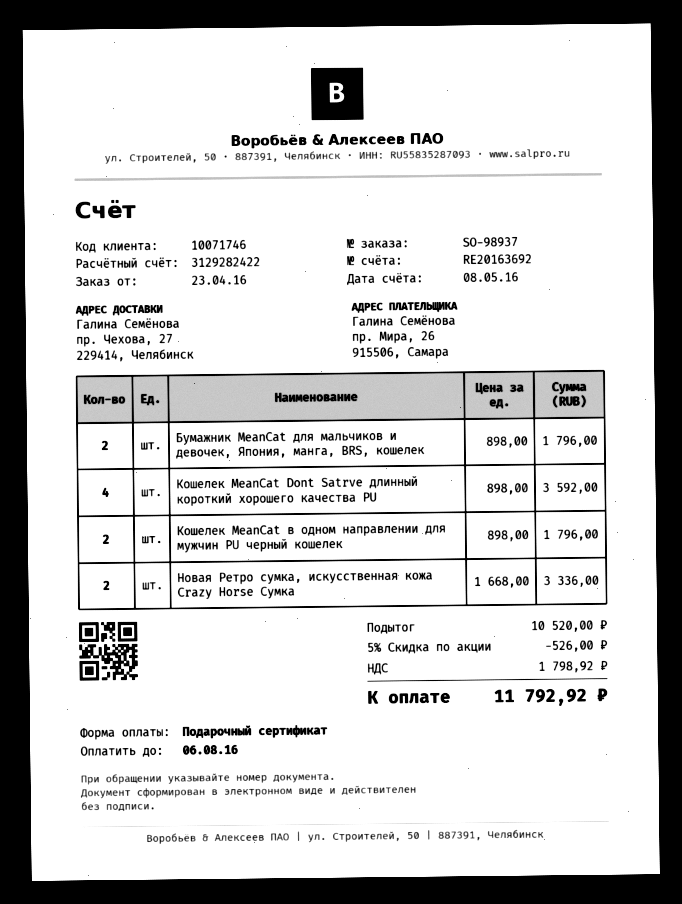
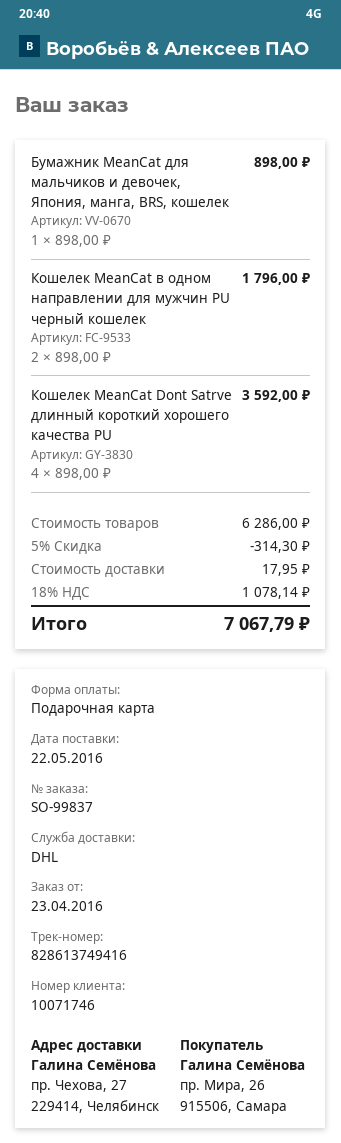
order number: SO-98937 -> SO-99837
Бумажник MeanCat для мальчиков и девочек, Япония, манга, BRS, кошелек: 2 x 898.00 = 1796.00 -> 1 x 898.00 = 898.00
Новая Ретро сумка, искусственная кожа Crazy Horse Сумка: 2 x 1668.00 = 3336.00 -> none
subtotal: 10520.00 -> 6286.00
discount: 5% = 526.00 -> 5% = 314.30
shipping: none -> 17.95
tax: 1798.92 -> 1078.14
total: 11792.92 -> 7067.79

